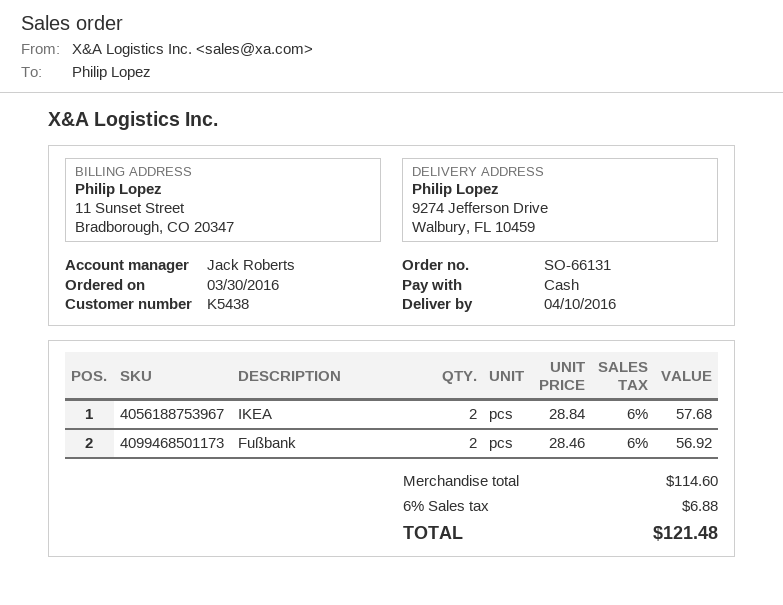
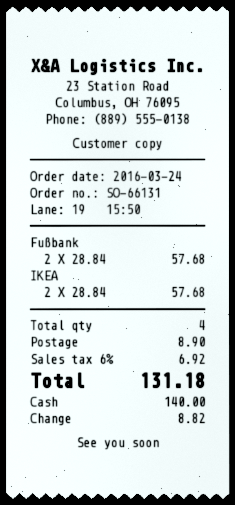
order date: 2016-03-30 -> 2016-03-24
Fußbank: 2 x 28.46 = 56.92 -> 2 x 28.84 = 57.68
shipping: none -> 8.90
tax: 6% = 6.88 -> 6% = 6.92
total: 121.48 -> 131.18

